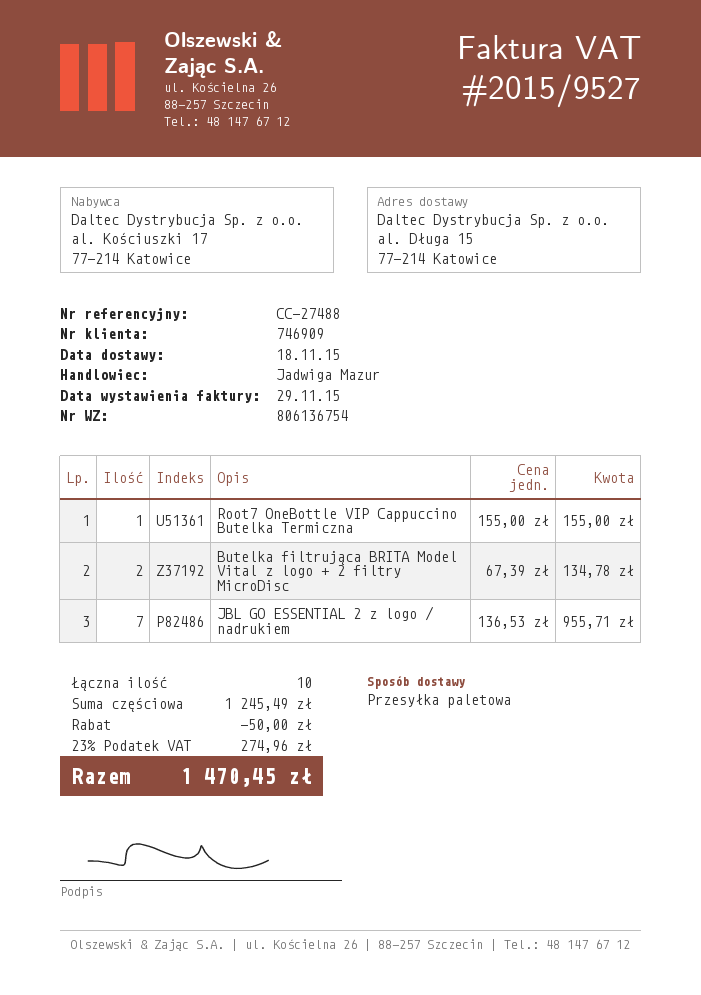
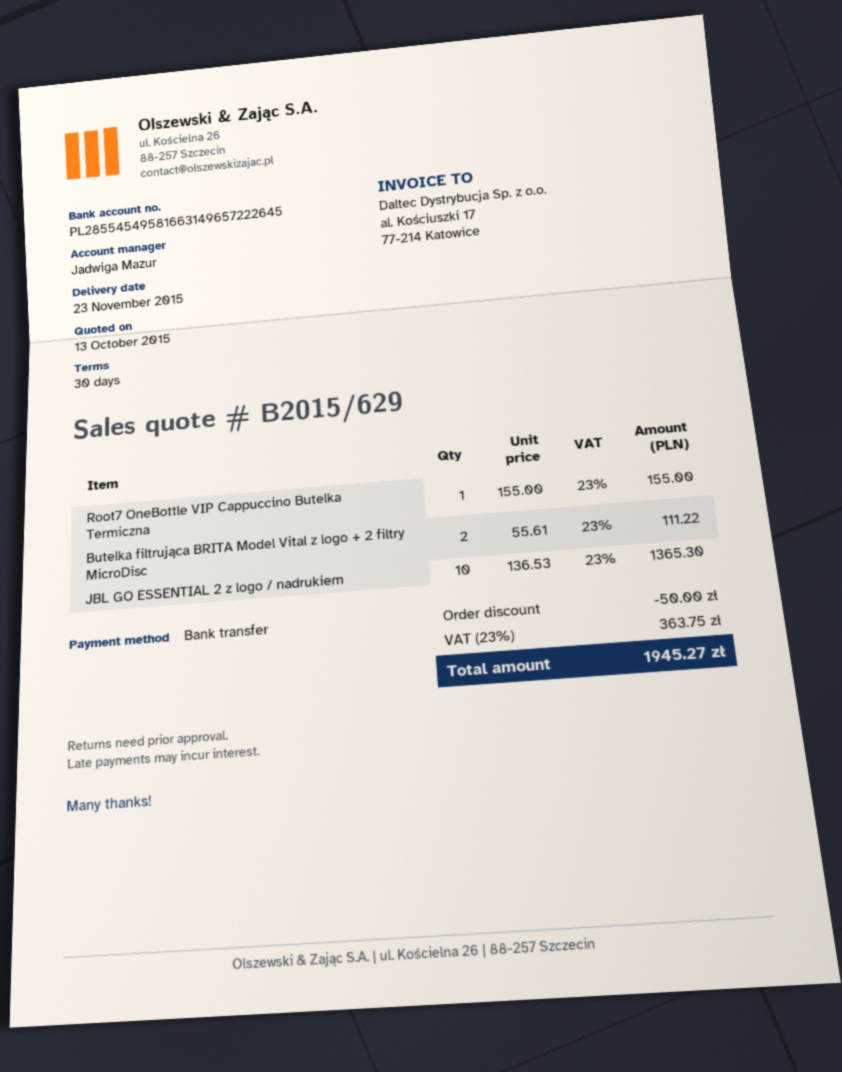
delivery date: 2015-11-18 -> 2015-11-23
Butelka filtrująca BRITA Model Vital z logo + 2 filtry MicroDisc: 2 x 67.39 = 134.78 -> 2 x 55.61 = 111.22
JBL GO ESSENTIAL 2 z logo / nadrukiem: 7 x 136.53 = 955.71 -> 10 x 136.53 = 1365.30
tax: 23% = 274.96 -> 23% = 363.75
total: 1470.45 -> 1945.27

